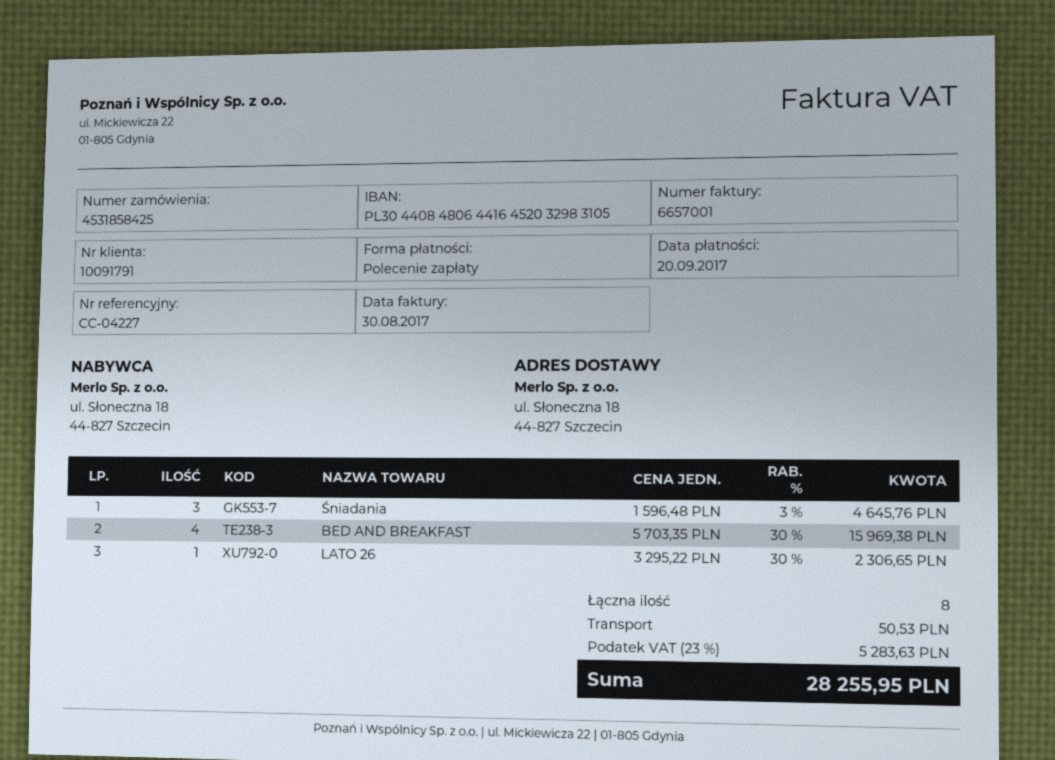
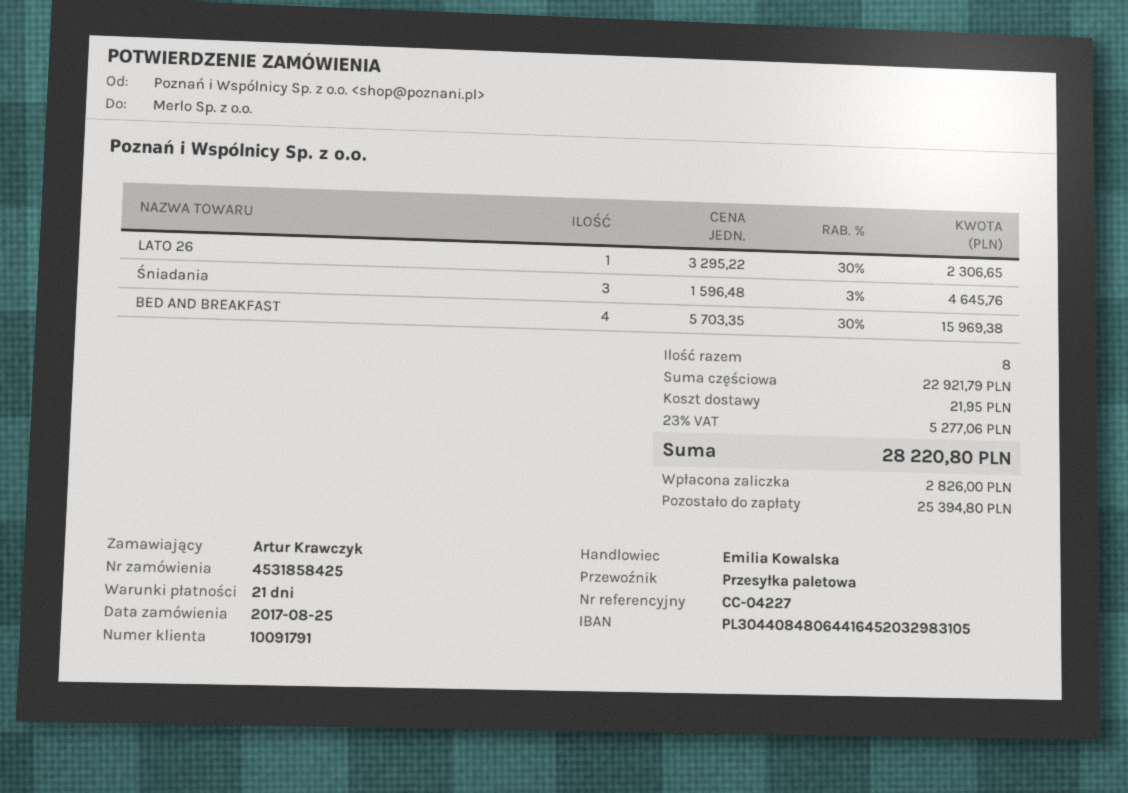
shipping: 50.53 -> 21.95
tax: 23% = 5283.63 -> 23% = 5277.06
total: 28255.95 -> 28220.80

